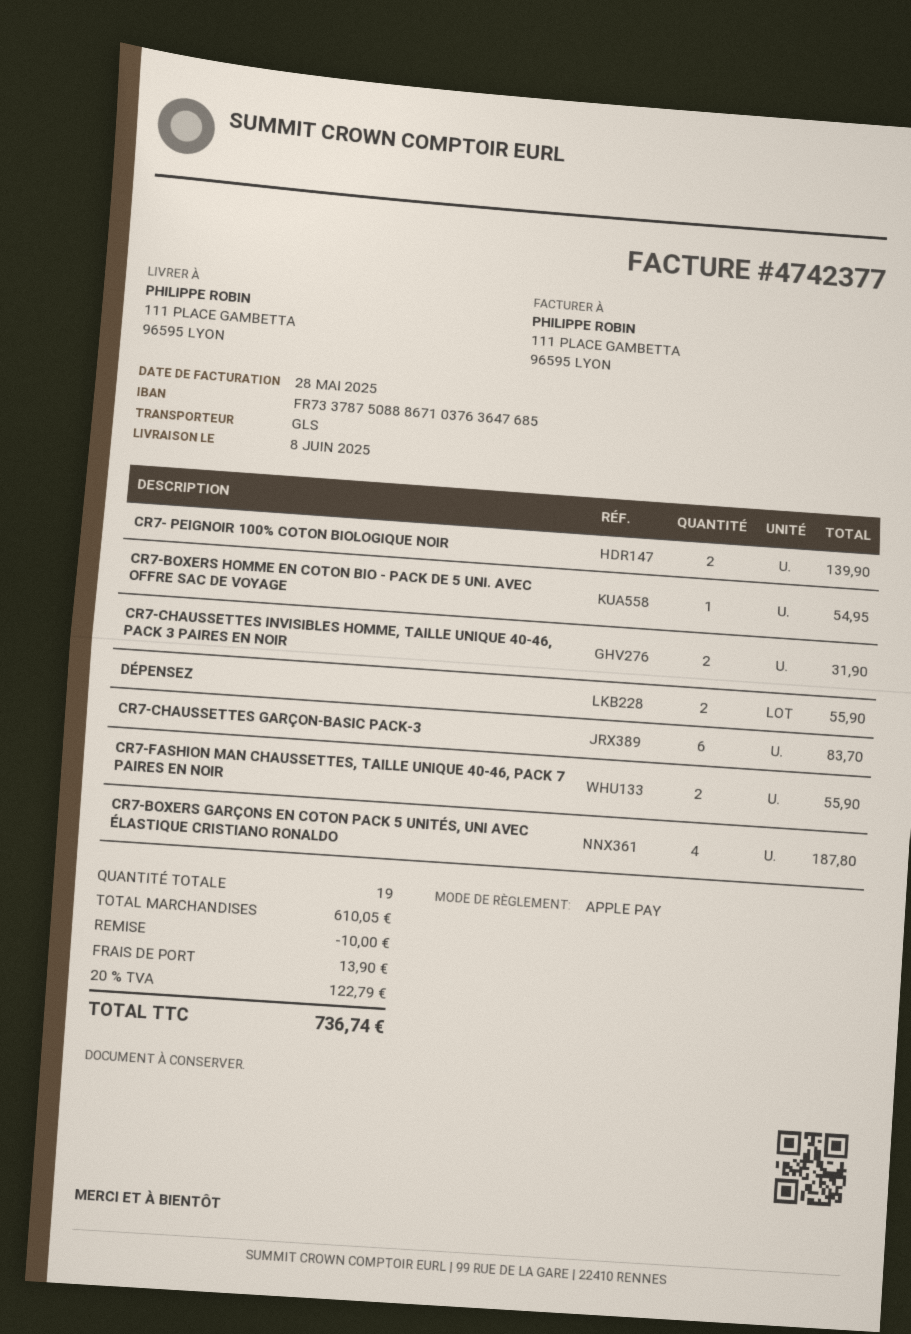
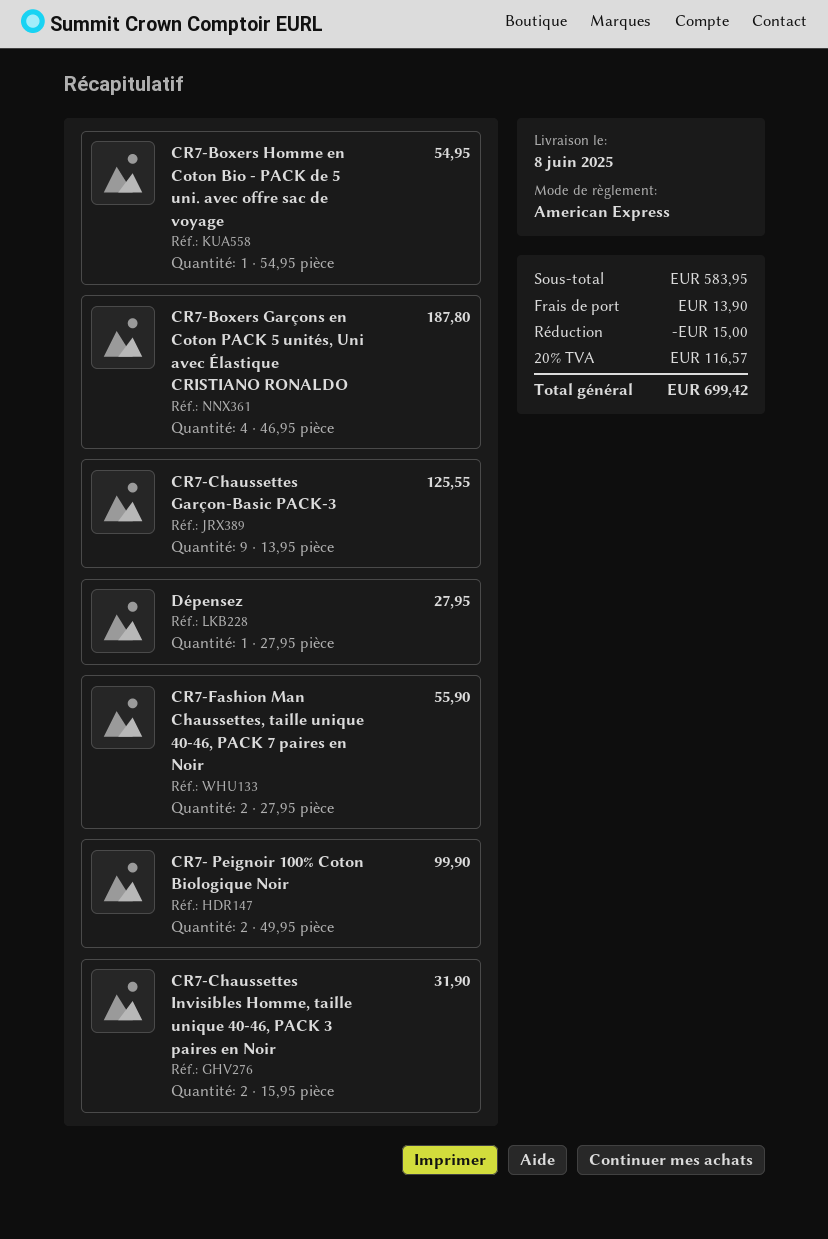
payment method: Apple Pay -> American Express
CR7- PEIGNOIR 100% COTON BIOLOGIQUE NOIR: 2 for 139.90 -> 2 for 99.90
DÉPENSEZ: 2 for 55.90 -> 1 for 27.95
CR7-CHAUSSETTES GARÇON-BASIC PACK-3: 6 for 83.70 -> 9 for 125.55
subtotal: 610.05 -> 583.95
discount: 10.00 -> 15.00
tax: 20% = 122.79 -> 20% = 116.57
total: 736.74 -> 699.42

